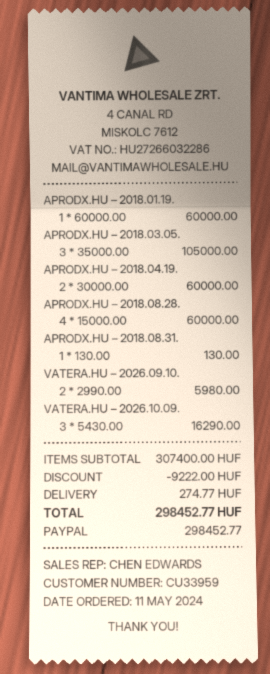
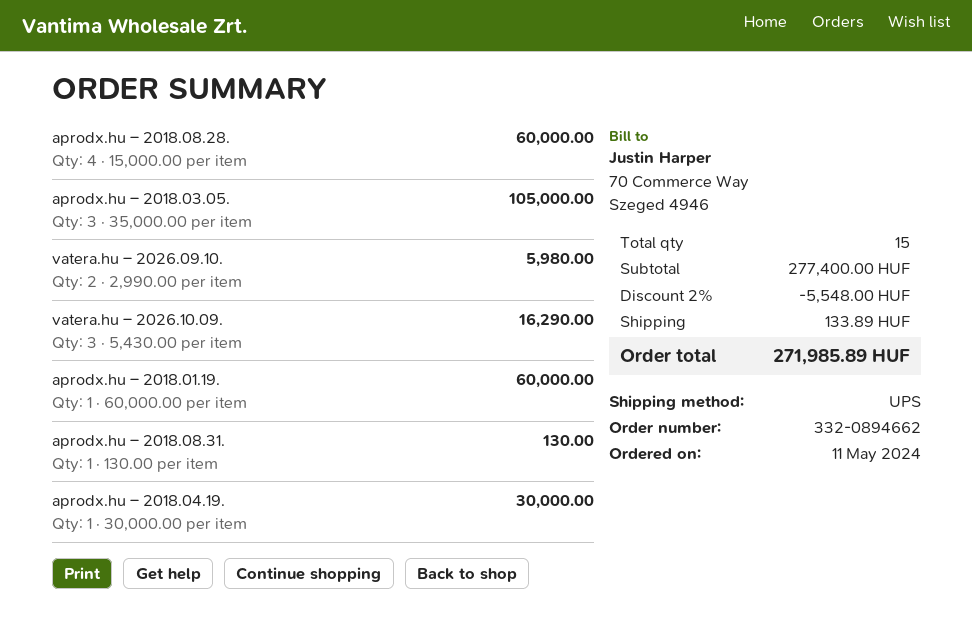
APRODX.HU – 2018.04.19.: 2 x 30000.00 = 60000.00 -> 1 x 30000.00 = 30000.00
subtotal: 307400.00 -> 277400.00
discount: 9222.00 -> 5548.00
shipping: 274.77 -> 133.89
total: 298452.77 -> 271985.89

